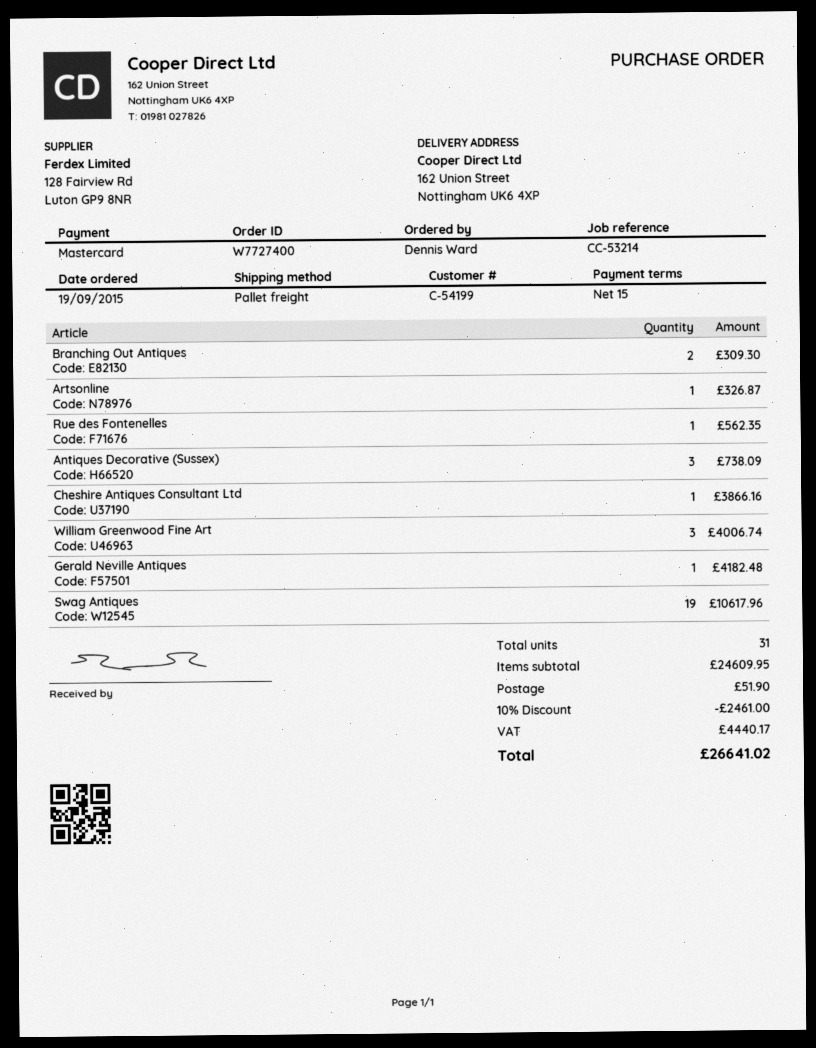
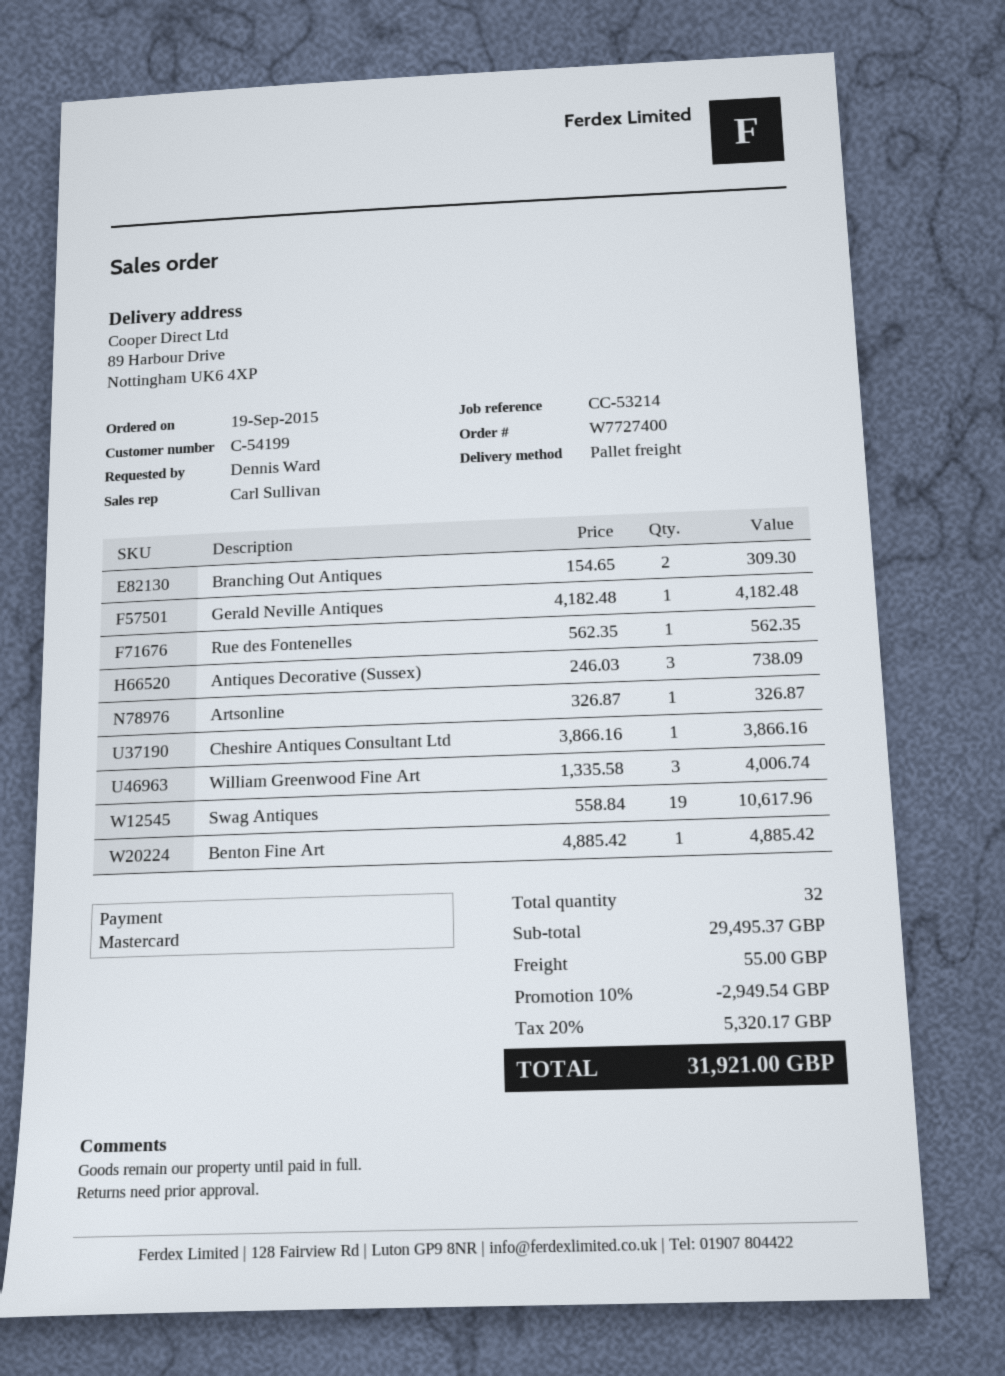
ship to: 162 Union Street, Nottingham UK6 4XP -> 89 Harbour Drive, Nottingham UK6 4XP
Benton Fine Art: none -> 1 for 4885.42
total quantity: 31 -> 32
subtotal: 24609.95 -> 29495.37
discount: 10% = 2461.00 -> 10% = 2949.54
shipping: 51.90 -> 55.00
tax: 4440.17 -> 5320.17
total: 26641.02 -> 31921.00

